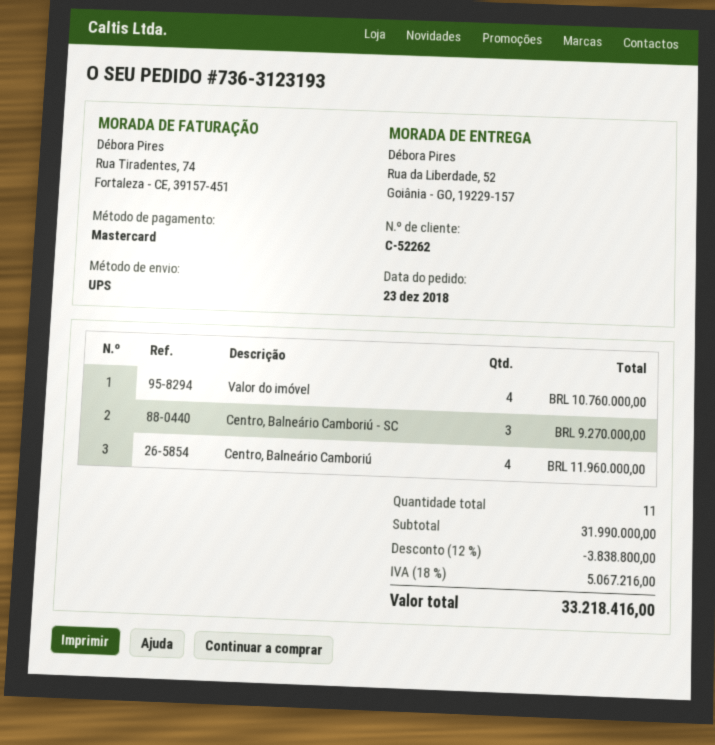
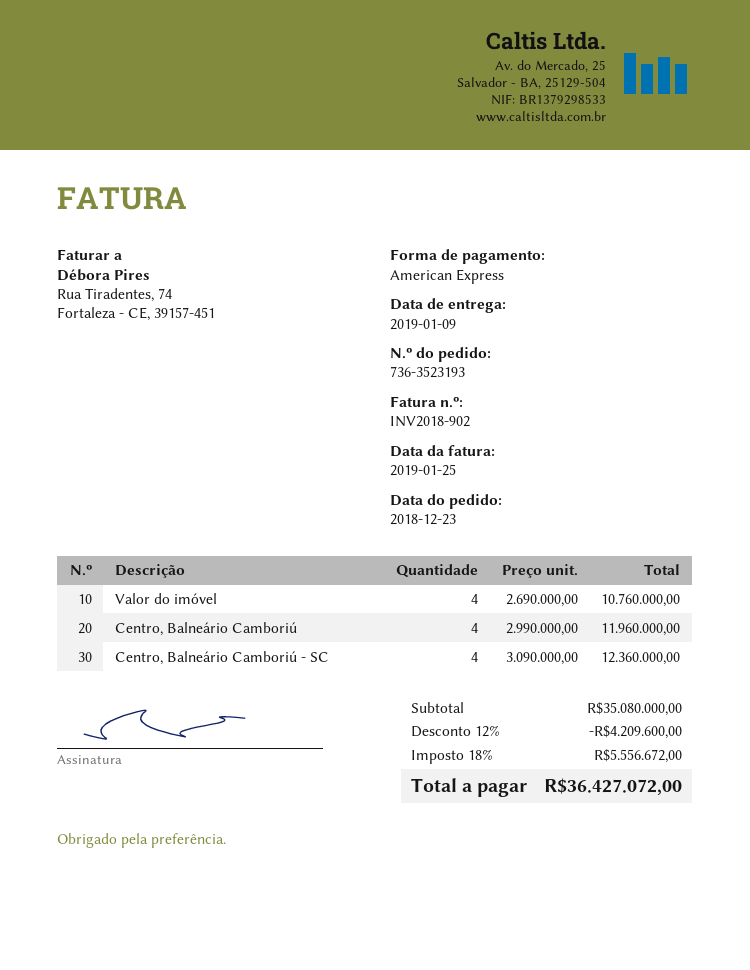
order number: 736-3123193 -> 736-3523193
payment method: Mastercard -> American Express
Centro, Balneário Camboriú - SC: 3 for 9270000.00 -> 4 for 12360000.00
subtotal: 31990000.00 -> 35080000.00
discount: 12% = 3838800.00 -> 12% = 4209600.00
tax: 18% = 5067216.00 -> 18% = 5556672.00
total: 33218416.00 -> 36427072.00

